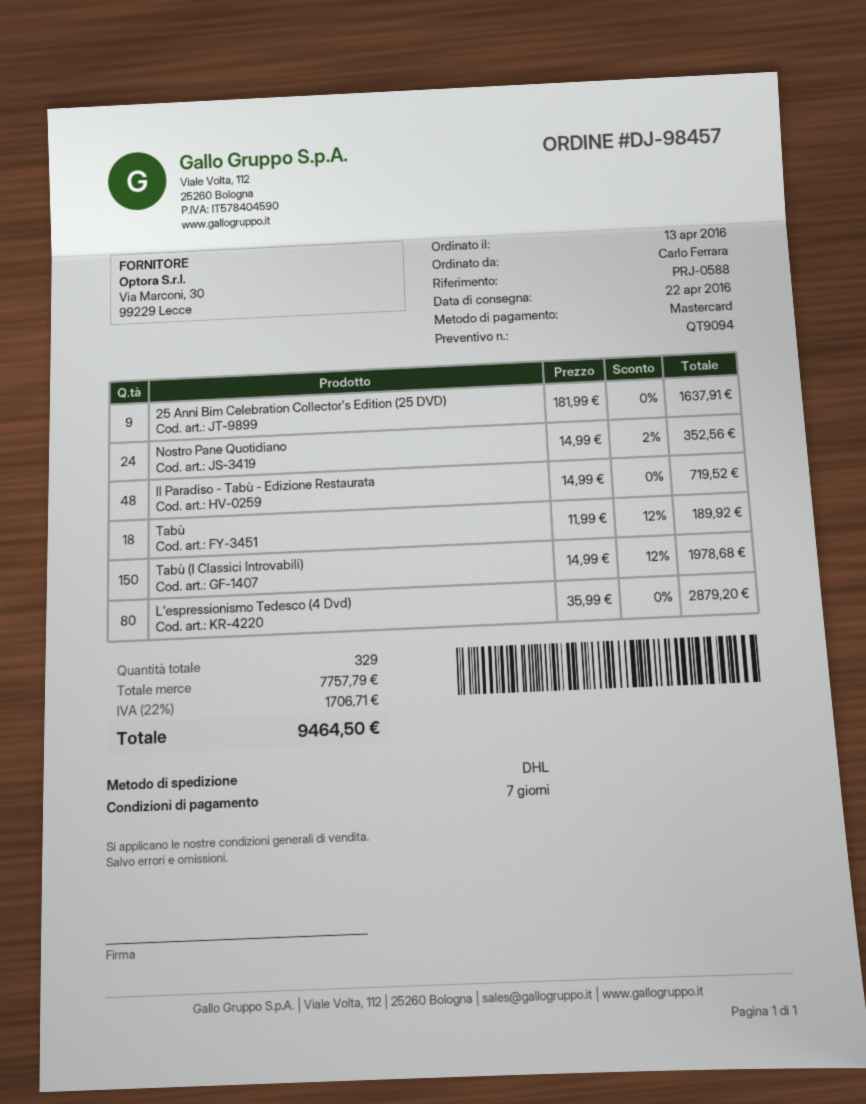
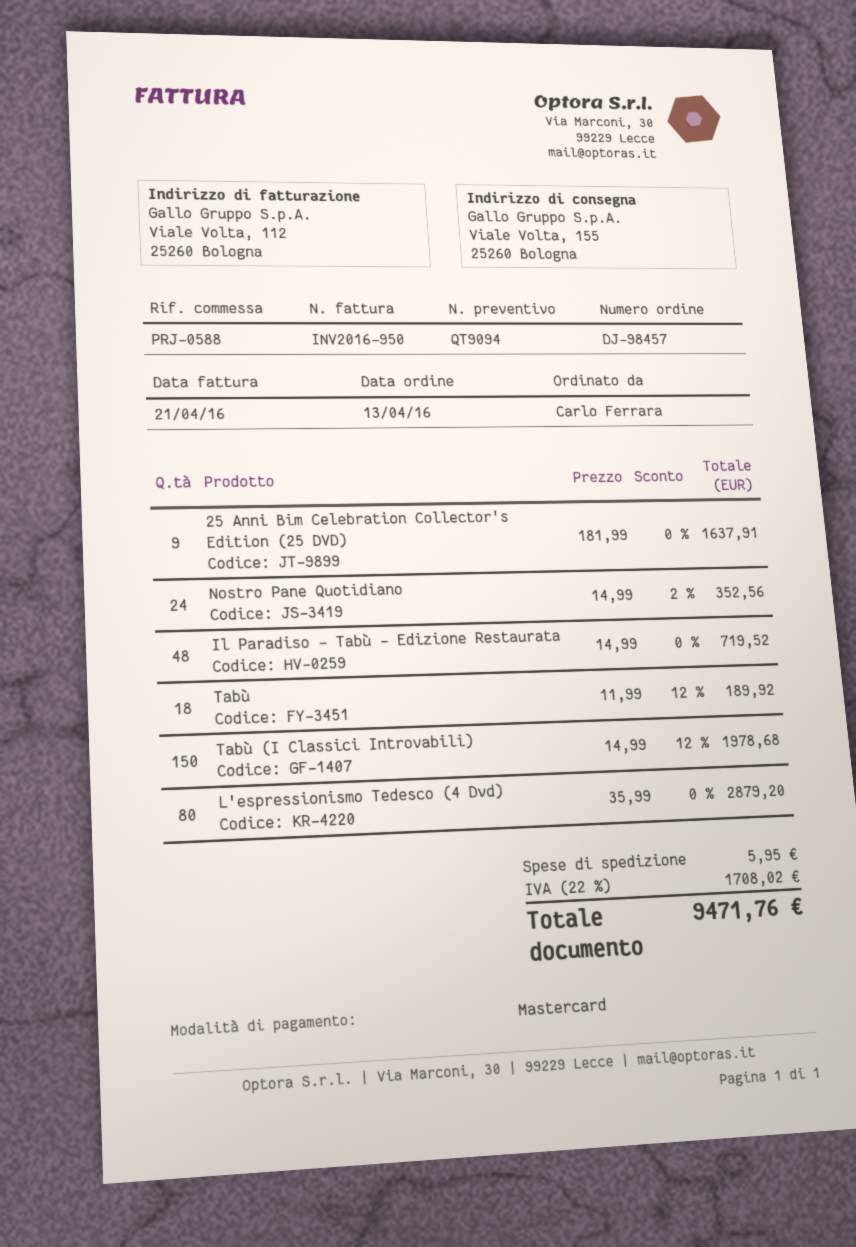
shipping: none -> 5.95
tax: 22% = 1706.71 -> 22% = 1708.02
total: 9464.50 -> 9471.76

